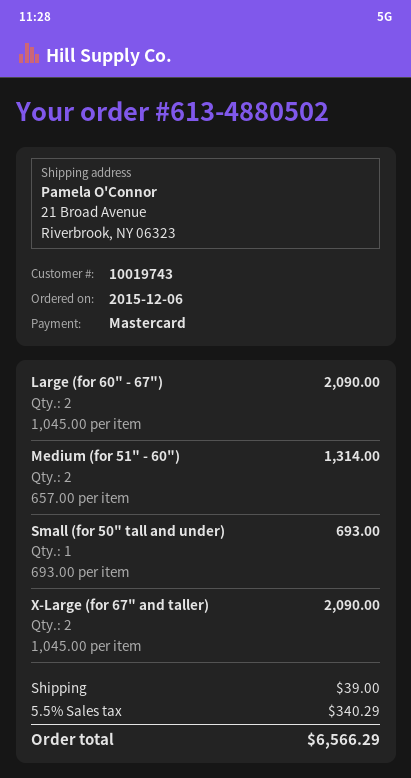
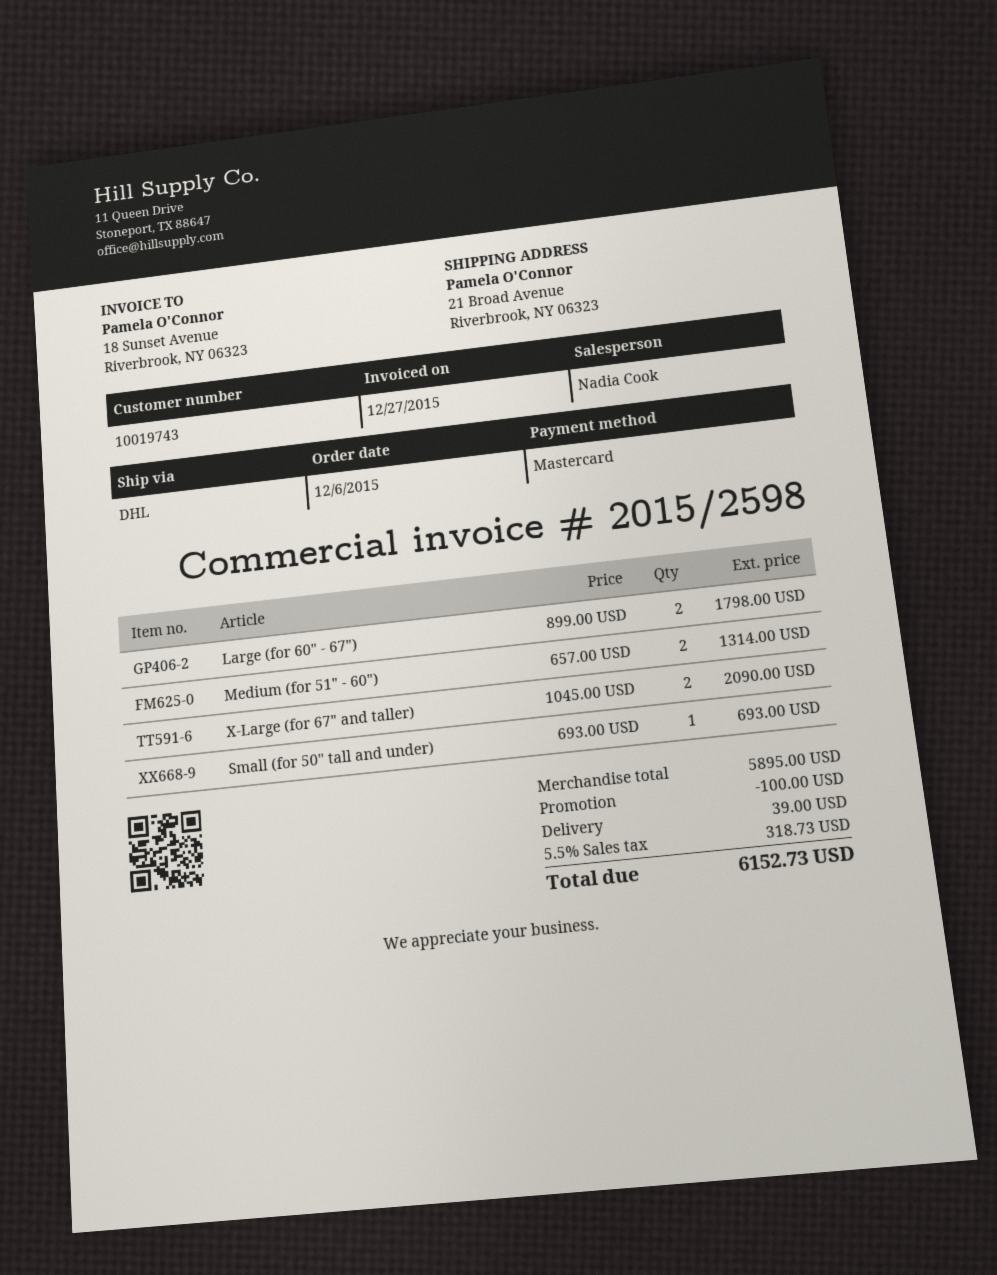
Large (for 60" - 67"): 2 x 1045.00 = 2090.00 -> 2 x 899.00 = 1798.00
discount: none -> 100.00
tax: 5.5% = 340.29 -> 5.5% = 318.73
total: 6566.29 -> 6152.73

